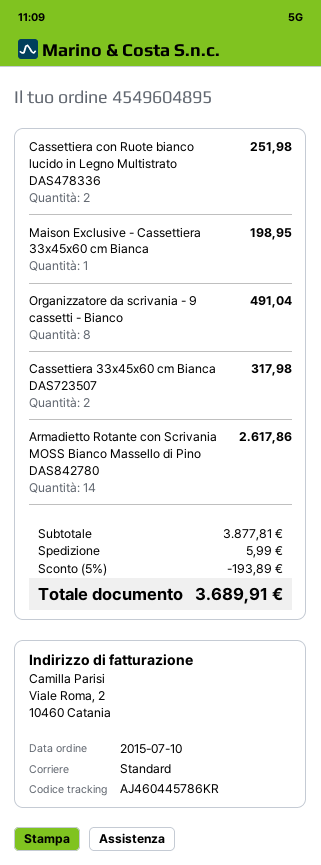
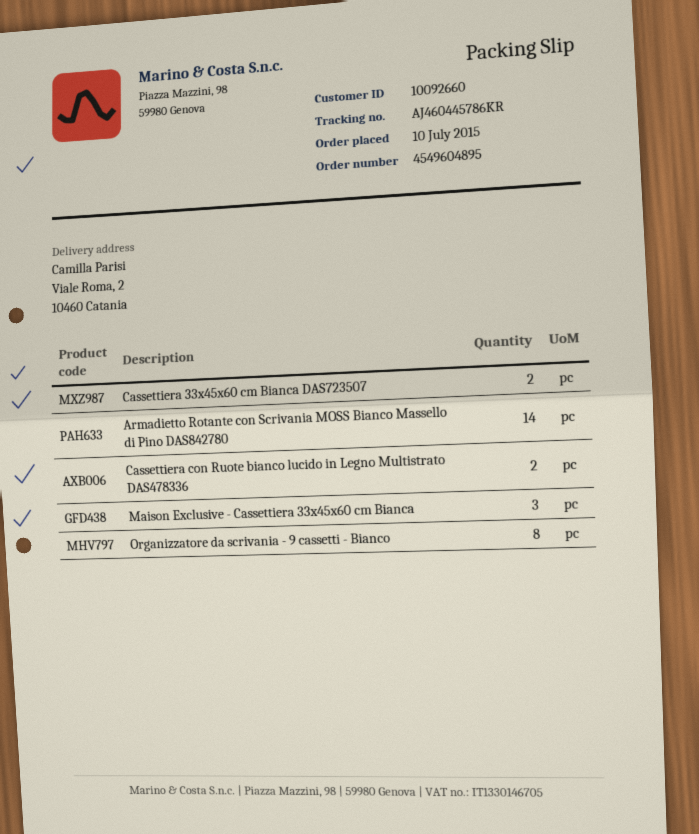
Maison Exclusive - Cassettiera 33x45x60 cm Bianca: 1 -> 3

